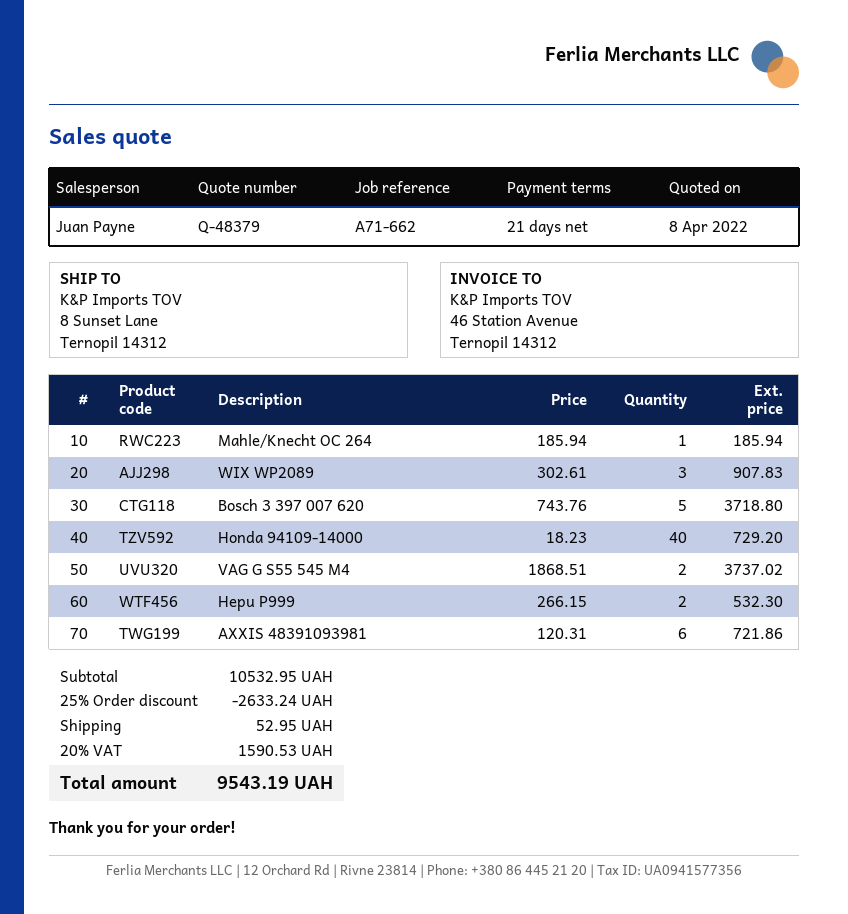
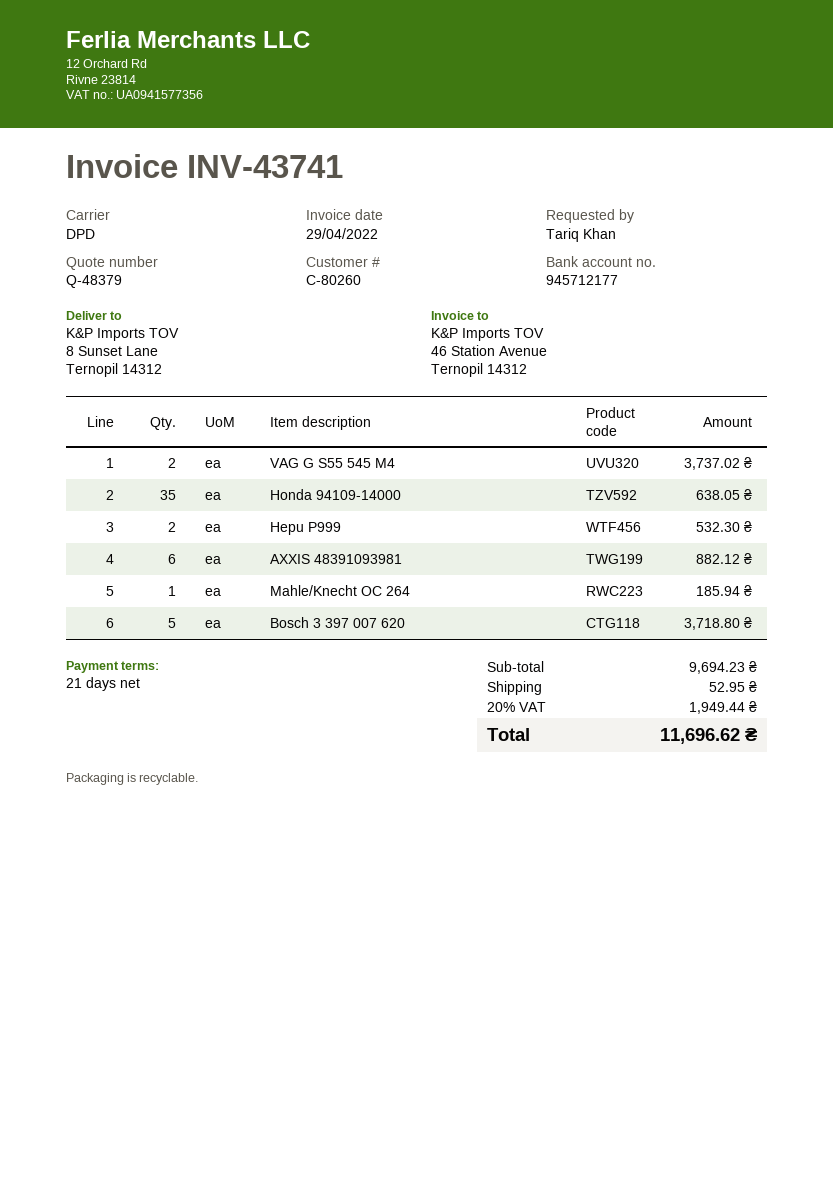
WIX WP2089: 3 for 907.83 -> none
Honda 94109-14000: 40 for 729.20 -> 35 for 638.05
AXXIS 48391093981: 6 for 721.86 -> 6 for 882.12
subtotal: 10532.95 -> 9694.23
discount: 25% = 2633.24 -> none
tax: 20% = 1590.53 -> 20% = 1949.44
total: 9543.19 -> 11696.62

